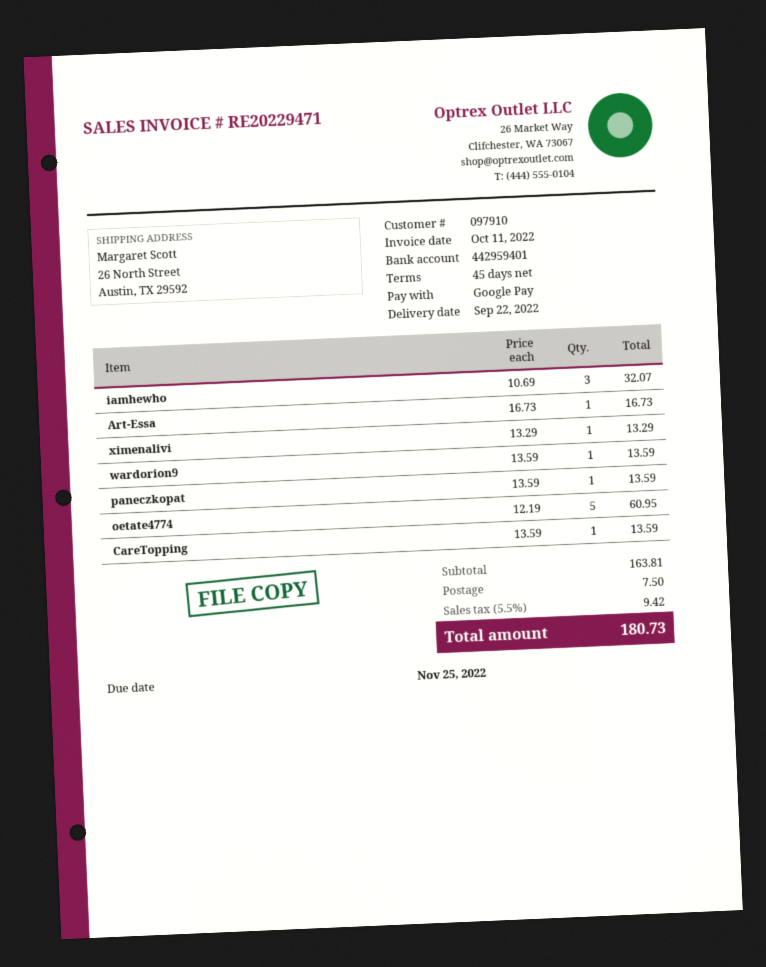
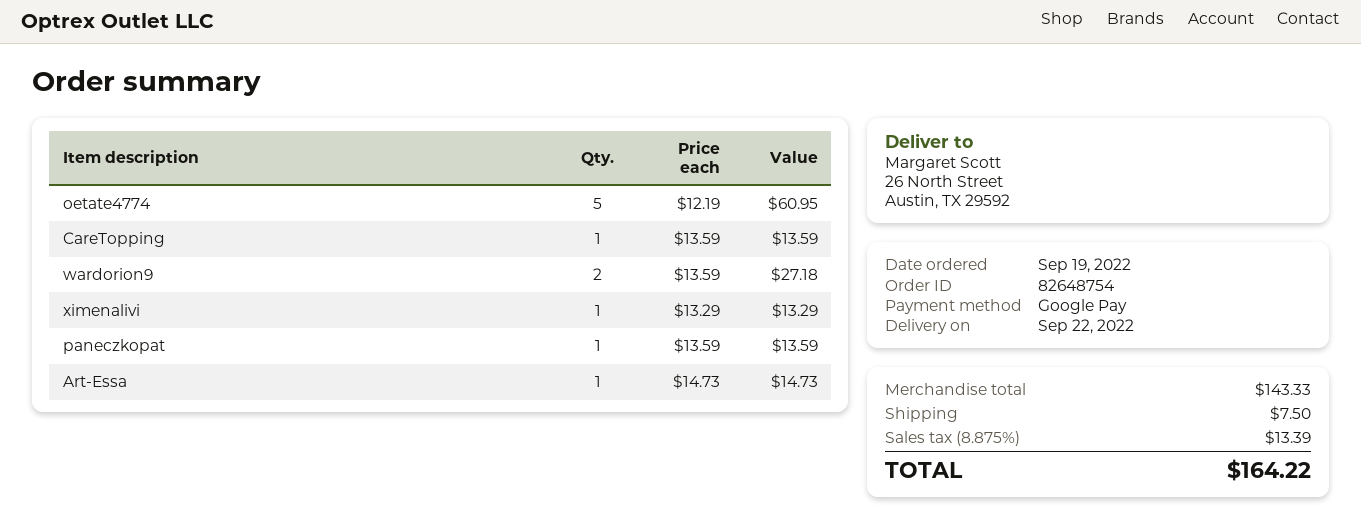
iamhewho: 3 x 10.69 = 32.07 -> none
Art-Essa: 1 x 16.73 = 16.73 -> 1 x 14.73 = 14.73
wardorion9: 1 x 13.59 = 13.59 -> 2 x 13.59 = 27.18
subtotal: 163.81 -> 143.33
tax: 5.5% = 9.42 -> 8.875% = 13.39
total: 180.73 -> 164.22

